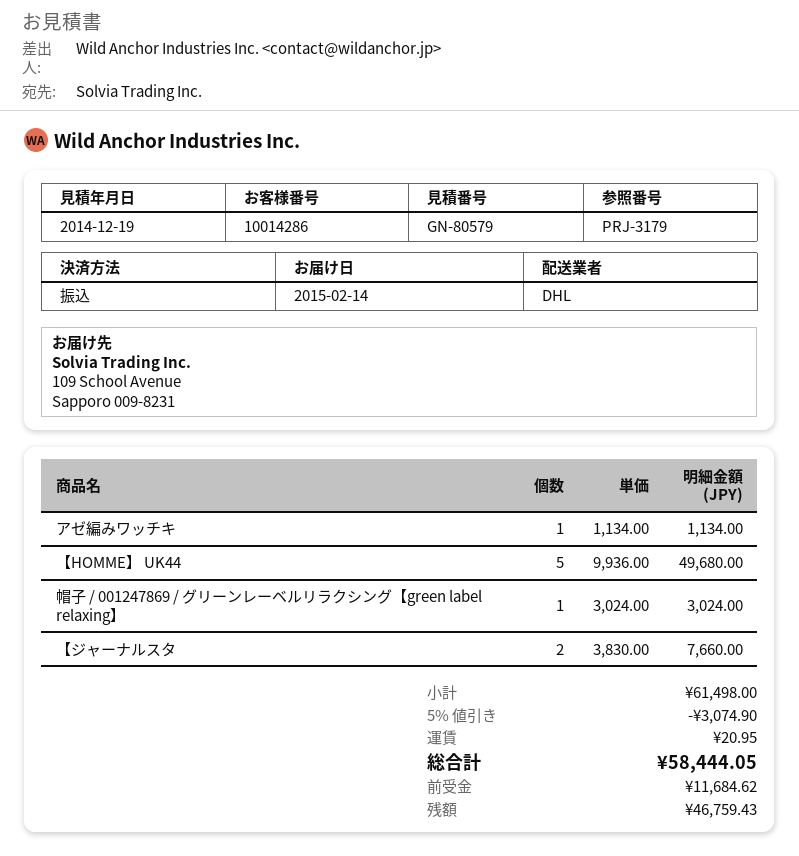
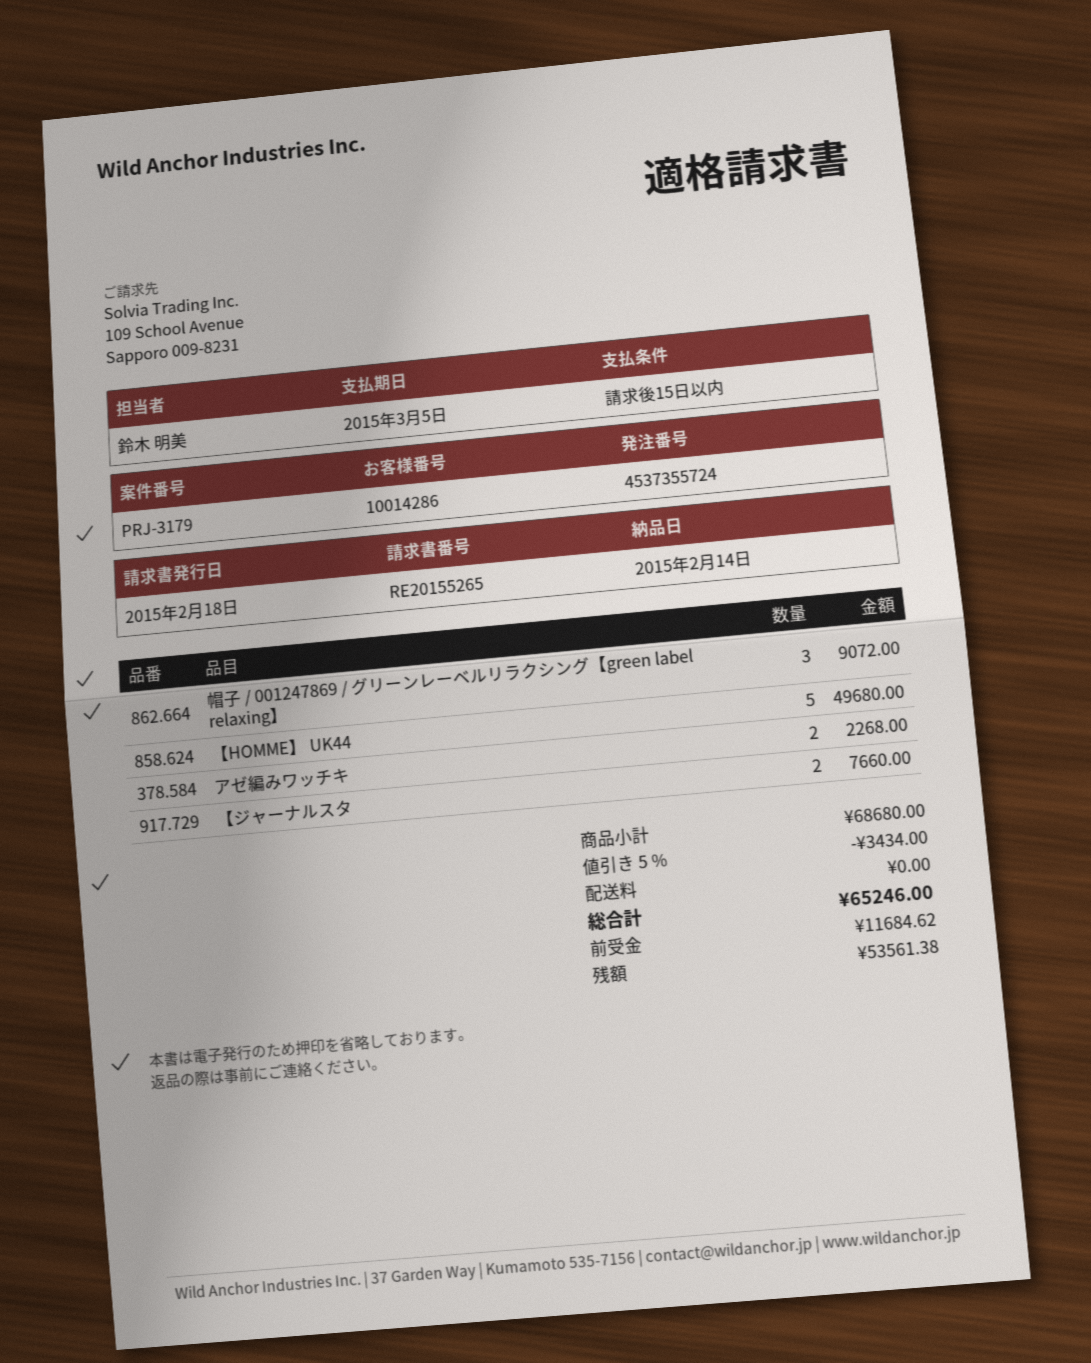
アゼ編みワッチキ: 1 for 1134.00 -> 2 for 2268.00
帽子 / 001247869 / グリーンレーベルリラクシング【green label relaxing】: 1 for 3024.00 -> 3 for 9072.00
subtotal: 61498.00 -> 68680.00
discount: 5% = 3074.90 -> 5% = 3434.00
shipping: 20.95 -> 0.00
total: 58444.05 -> 65246.00
balance: 46759.43 -> 53561.38

